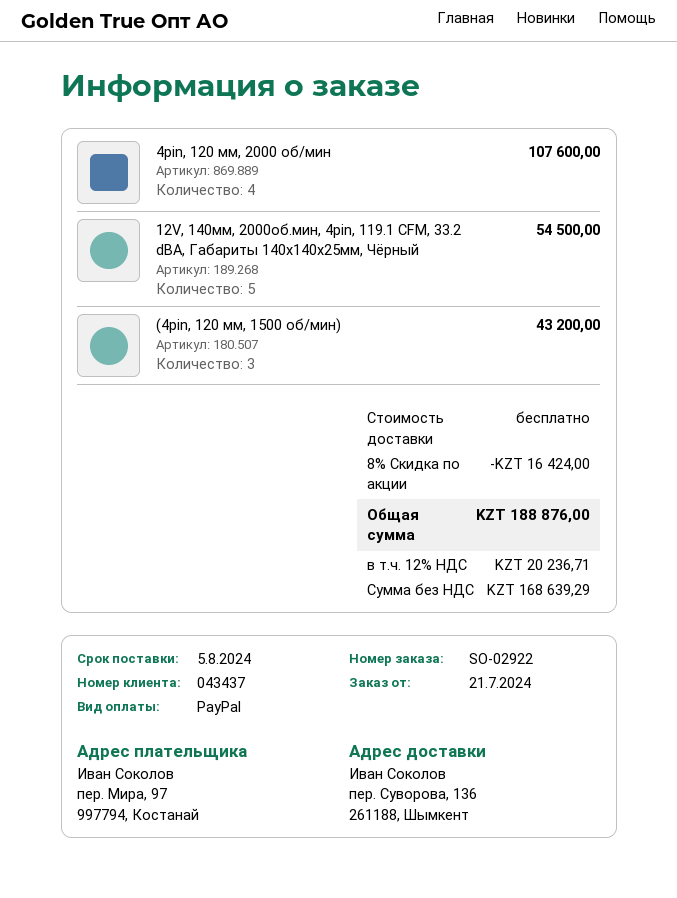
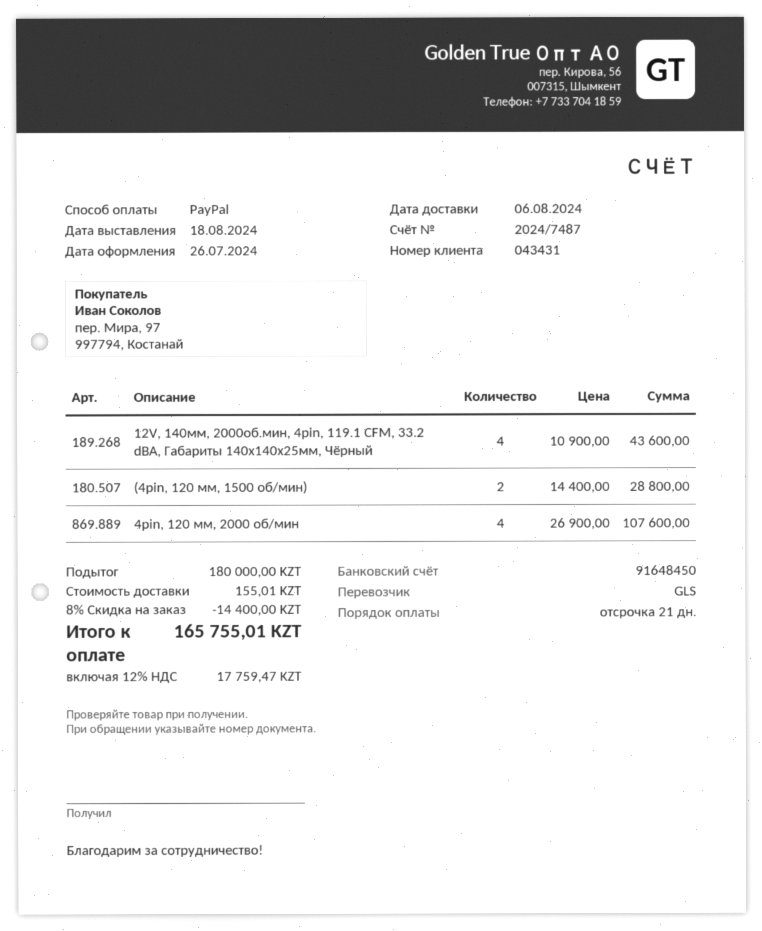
order date: 2024-07-21 -> 2024-07-26
delivery date: 2024-08-05 -> 2024-08-06
customer number: 043437 -> 043431
12V, 140мм, 2000об.мин, 4pin, 119.1 CFM, 33.2 dBA, Габариты 140x140x25мм, Чёрный: 5 for 54500.00 -> 4 for 43600.00
(4pin, 120 мм, 1500 об/мин): 3 for 43200.00 -> 2 for 28800.00
discount: 8% = 16424.00 -> 8% = 14400.00
shipping: 0.00 -> 155.01
tax: 12% = 20236.71 -> 12% = 17759.47
total: 188876.00 -> 165755.01

